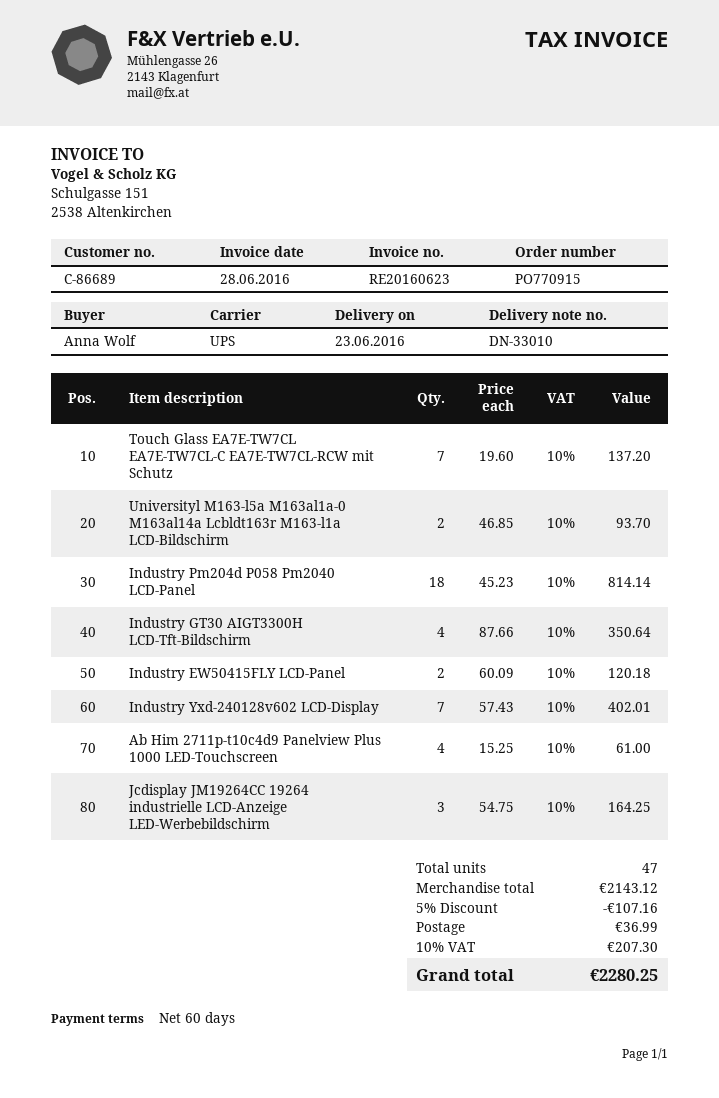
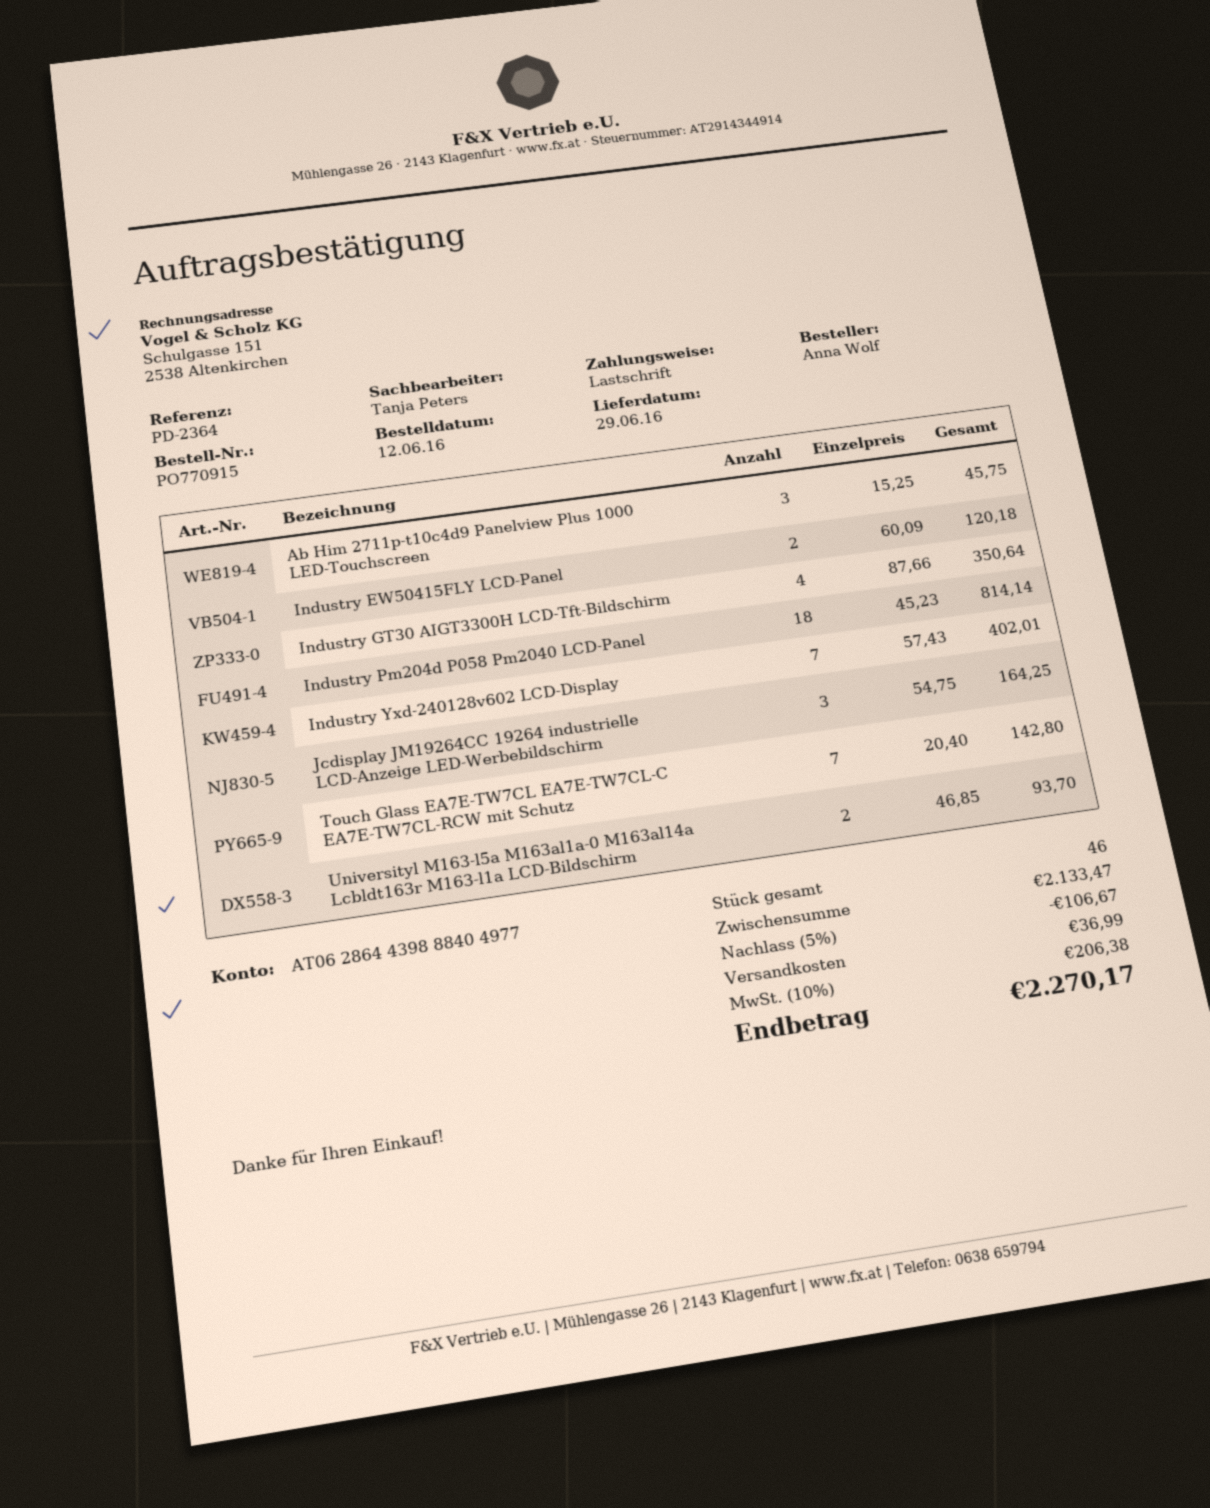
delivery date: 2016-06-23 -> 2016-06-29
Touch Glass EA7E-TW7CL EA7E-TW7CL-C EA7E-TW7CL-RCW mit Schutz: 7 x 19.60 = 137.20 -> 7 x 20.40 = 142.80
Ab Him 2711p-t10c4d9 Panelview Plus 1000 LED-Touchscreen: 4 x 15.25 = 61.00 -> 3 x 15.25 = 45.75
total quantity: 47 -> 46
subtotal: 2143.12 -> 2133.47
discount: 5% = 107.16 -> 5% = 106.67
tax: 10% = 207.30 -> 10% = 206.38
total: 2280.25 -> 2270.17

